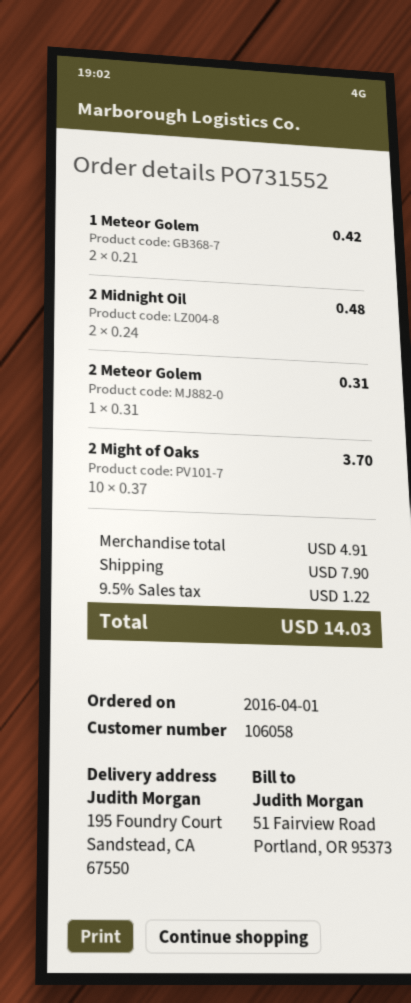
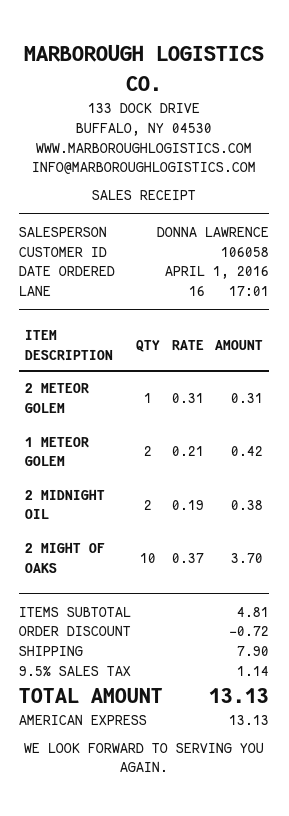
2 Midnight Oil: 2 x 0.24 = 0.48 -> 2 x 0.19 = 0.38
subtotal: 4.91 -> 4.81
discount: none -> 0.72
tax: 9.5% = 1.22 -> 9.5% = 1.14
total: 14.03 -> 13.13

